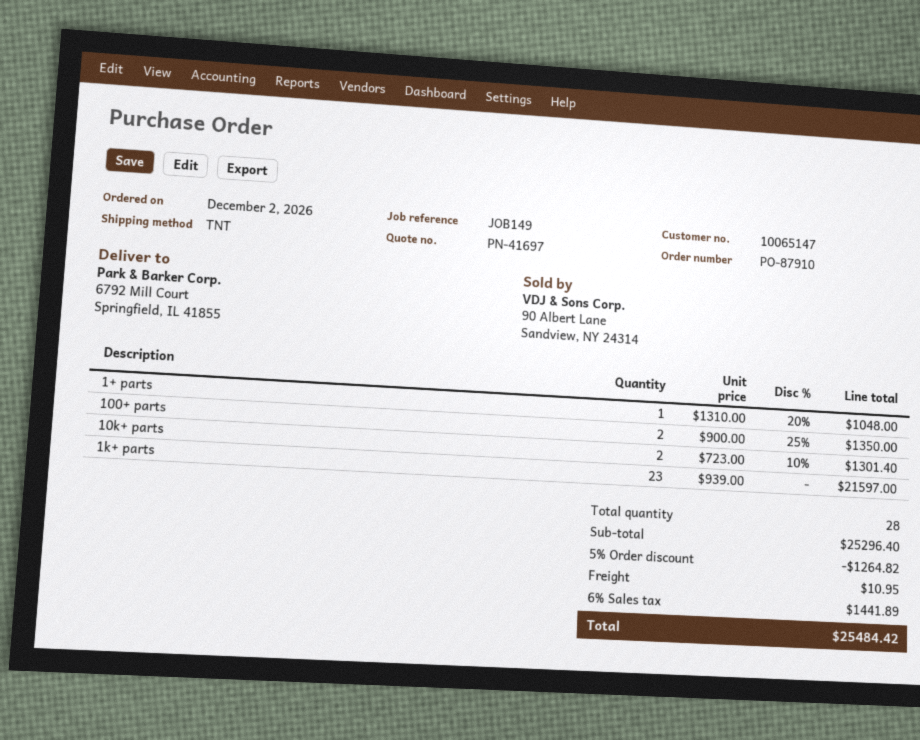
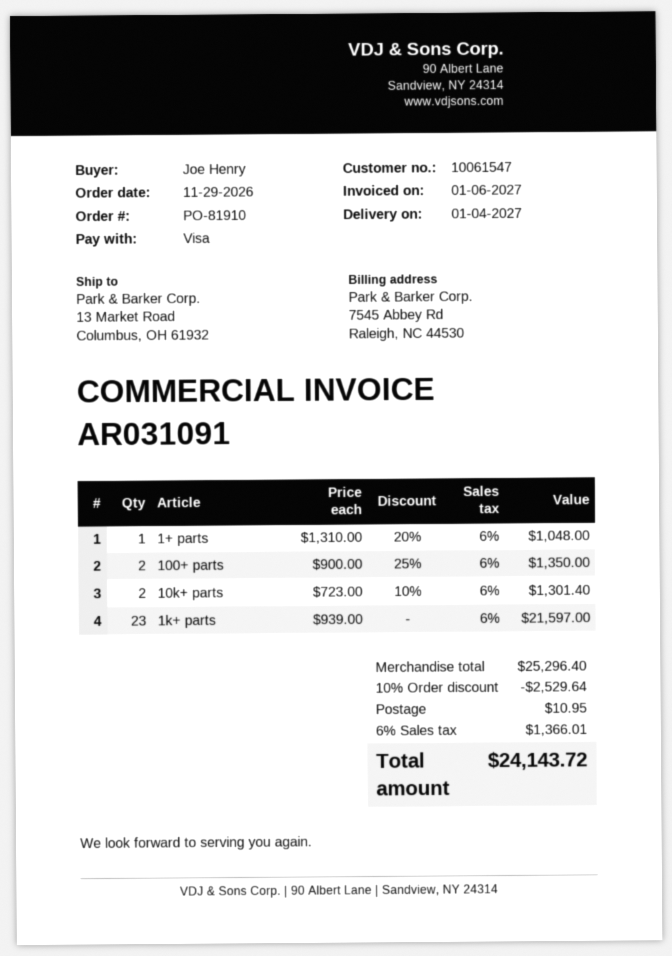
order number: PO-87910 -> PO-81910
order date: 2026-12-02 -> 2026-11-29
customer number: 10065147 -> 10061547
ship to: 6792 Mill Court, Springfield, IL 41855 -> 13 Market Road, Columbus, OH 61932
discount: 5% = 1264.82 -> 10% = 2529.64
tax: 6% = 1441.89 -> 6% = 1366.01
total: 25484.42 -> 24143.72

